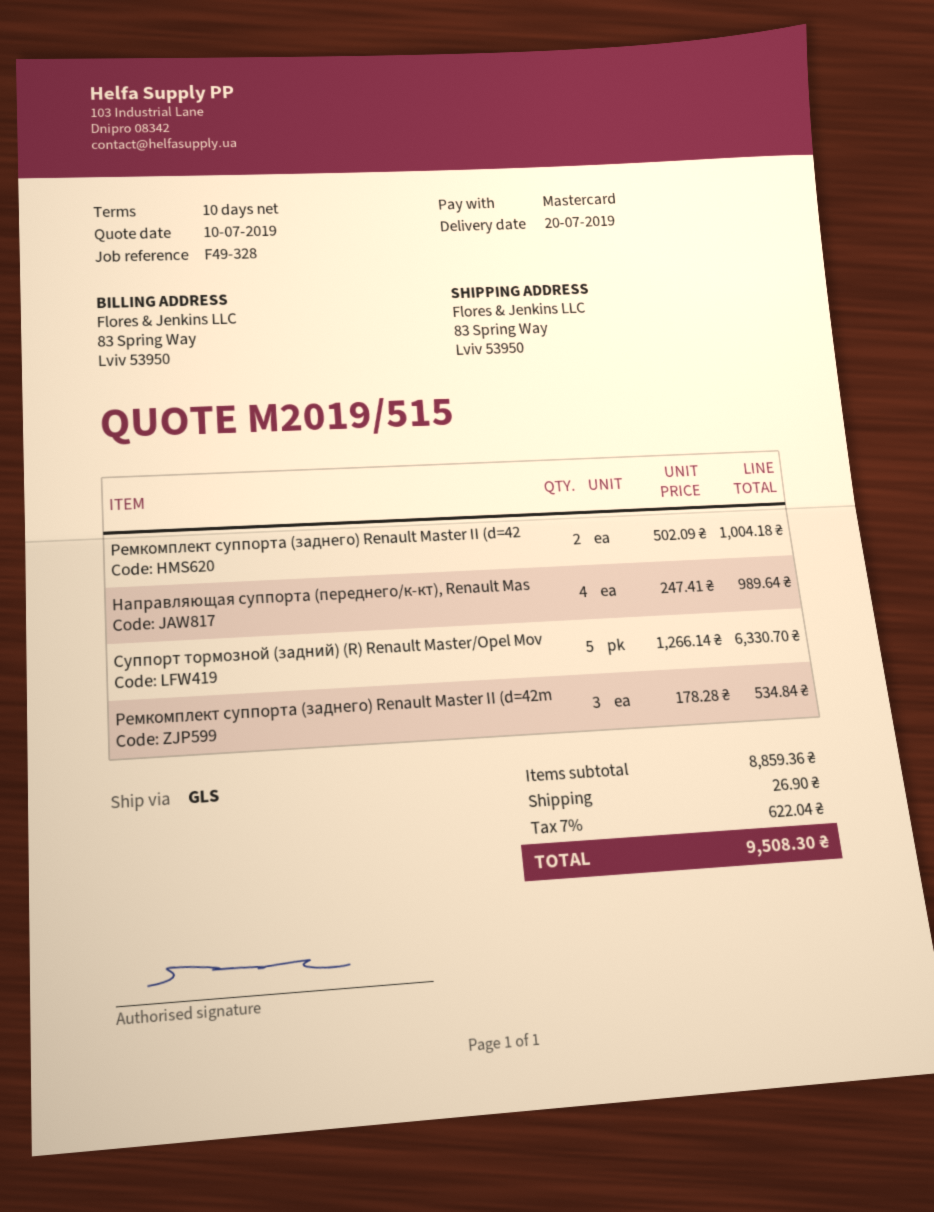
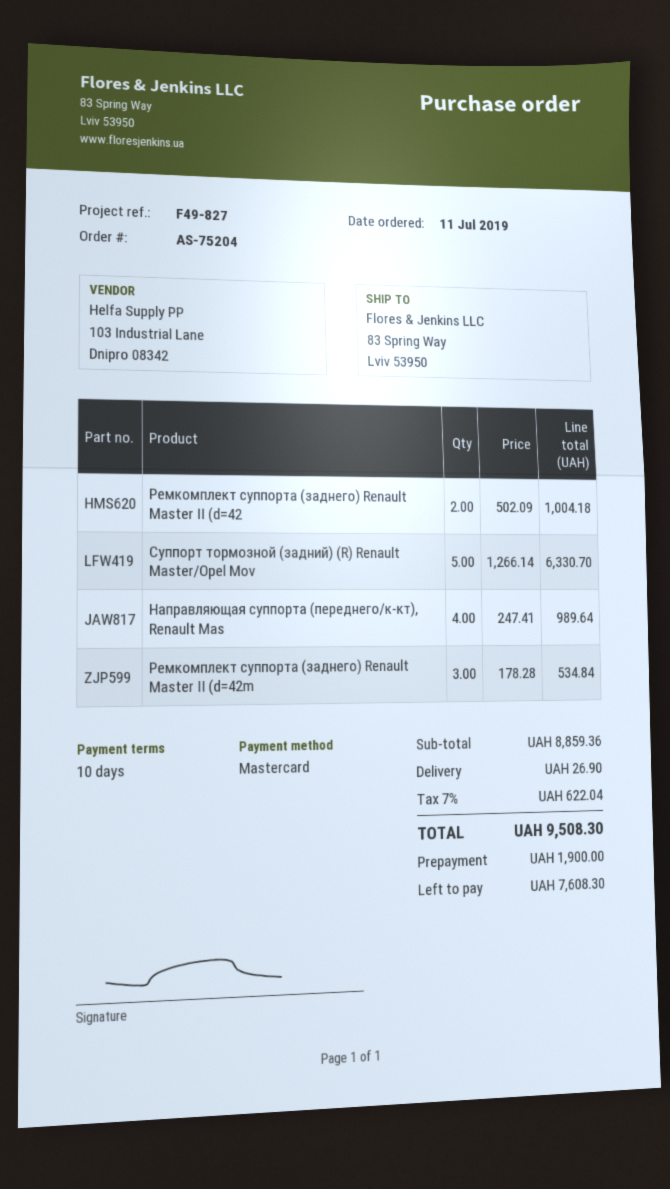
reference: F49-328 -> F49-827

